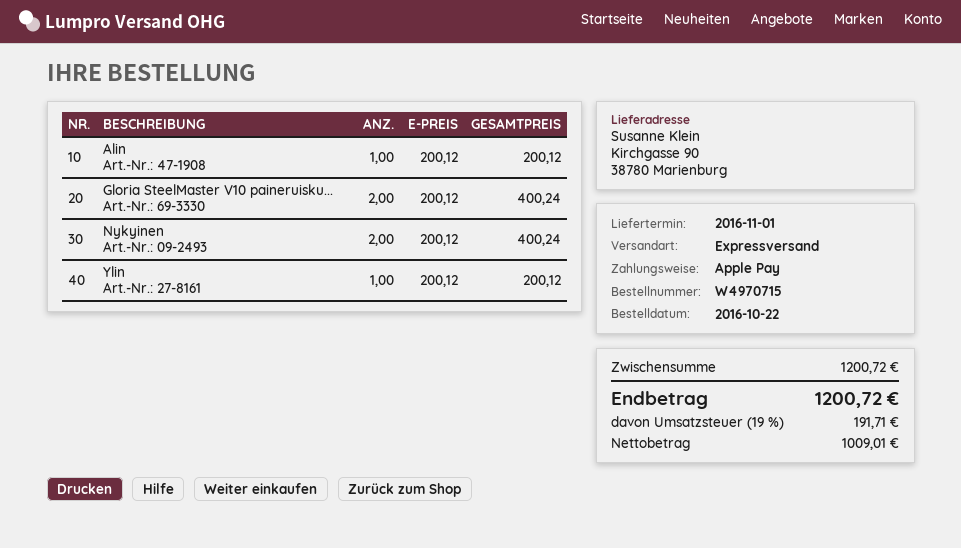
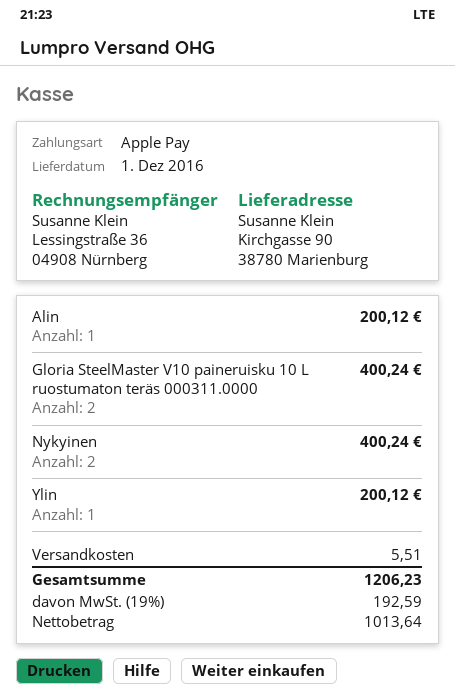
delivery date: 2016-11-01 -> 2016-12-01
shipping: none -> 5.51
net: 1009.01 -> 1013.64
tax: 19% = 191.71 -> 19% = 192.59
total: 1200.72 -> 1206.23

